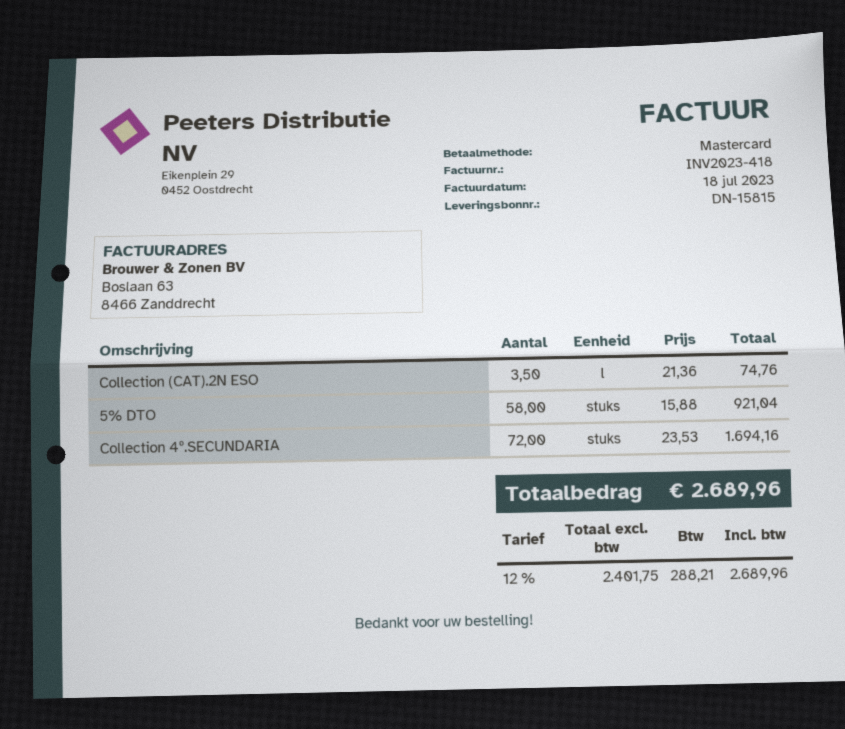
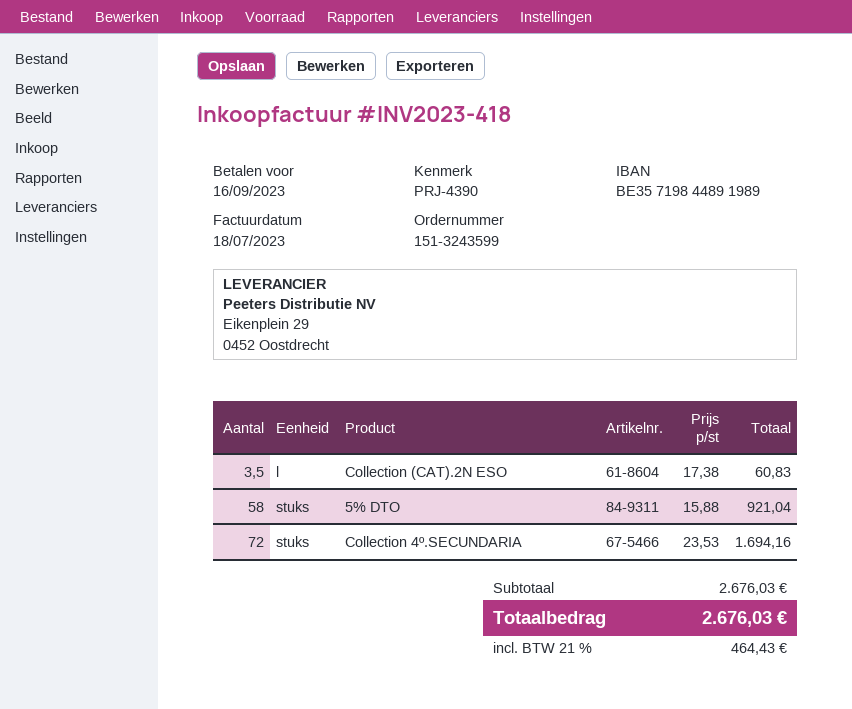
Collection (CAT).2N ESO: 3.5 x 21.36 = 74.76 -> 3.5 x 17.38 = 60.83
tax: 12% = 288.21 -> 21% = 464.43
total: 2689.96 -> 2676.03

